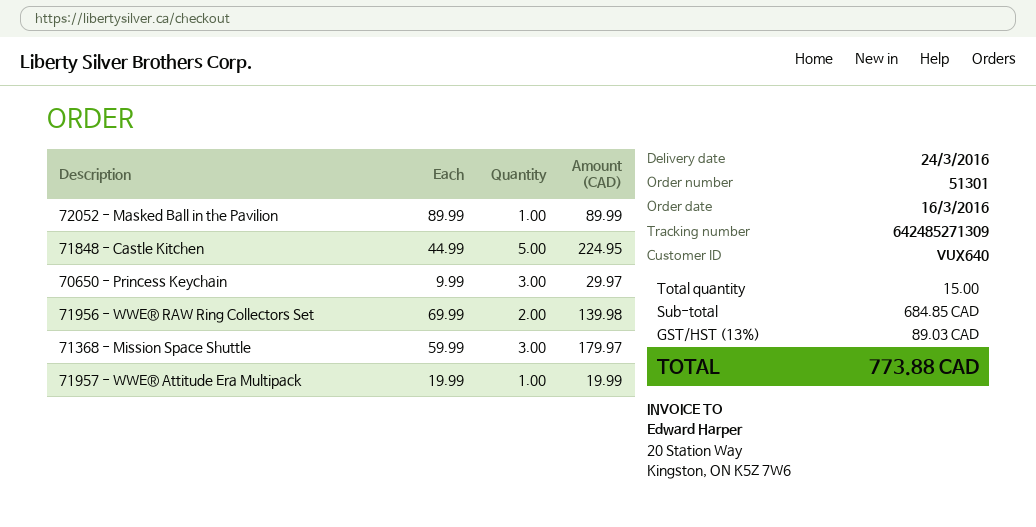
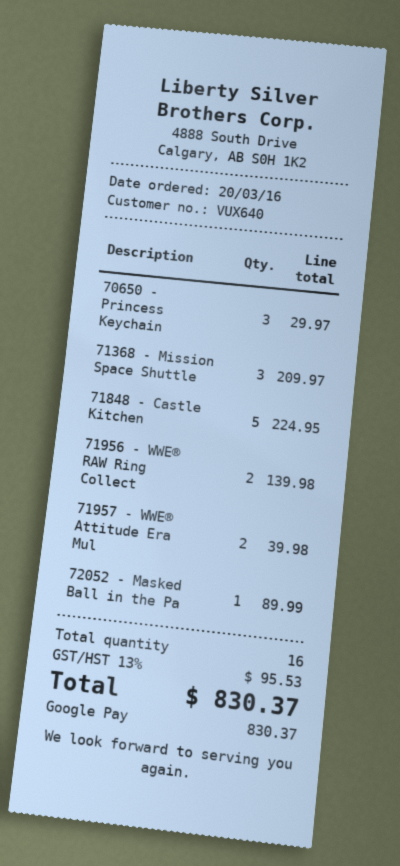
order date: 2016-03-16 -> 2016-03-20
71368 - Mission Space Shuttle: 3 for 179.97 -> 3 for 209.97
71957 - WWE® Attitude Era Multipack: 1 for 19.99 -> 2 for 39.98
total quantity: 15 -> 16
tax: 13% = 89.03 -> 13% = 95.53
total: 773.88 -> 830.37

